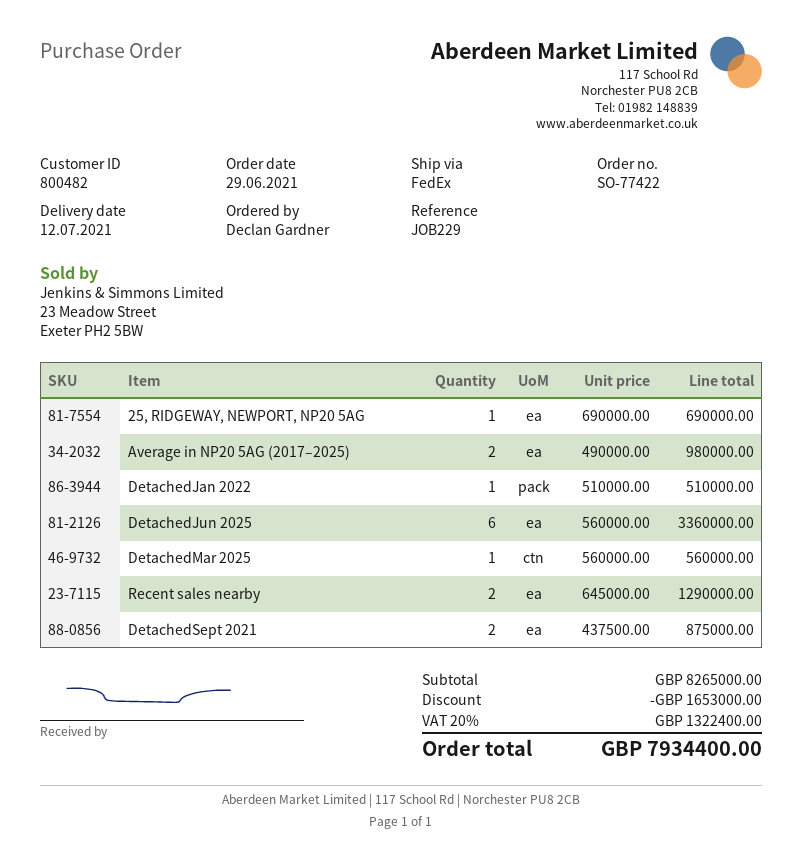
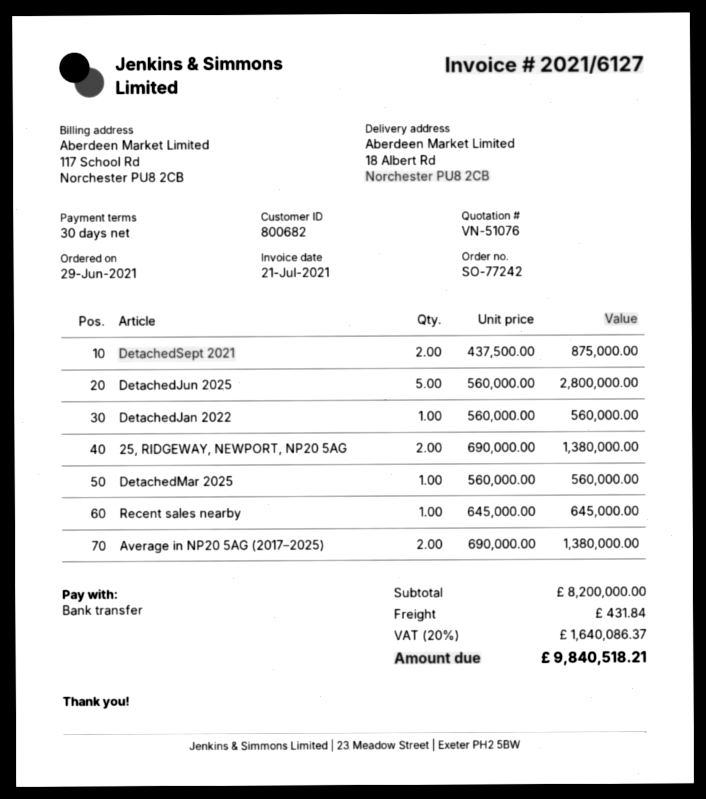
order number: SO-77422 -> SO-77242
customer number: 800482 -> 800682
25, RIDGEWAY, NEWPORT, NP20 5AG: 1 x 690000.00 = 690000.00 -> 2 x 690000.00 = 1380000.00
Average in NP20 5AG (2017–2025): 2 x 490000.00 = 980000.00 -> 2 x 690000.00 = 1380000.00
DetachedJan 2022: 1 x 510000.00 = 510000.00 -> 1 x 560000.00 = 560000.00
DetachedJun 2025: 6 x 560000.00 = 3360000.00 -> 5 x 560000.00 = 2800000.00
Recent sales nearby: 2 x 645000.00 = 1290000.00 -> 1 x 645000.00 = 645000.00
subtotal: 8265000.00 -> 8200000.00
discount: 1653000.00 -> none
shipping: none -> 431.84
tax: 20% = 1322400.00 -> 20% = 1640086.37
total: 7934400.00 -> 9840518.21

